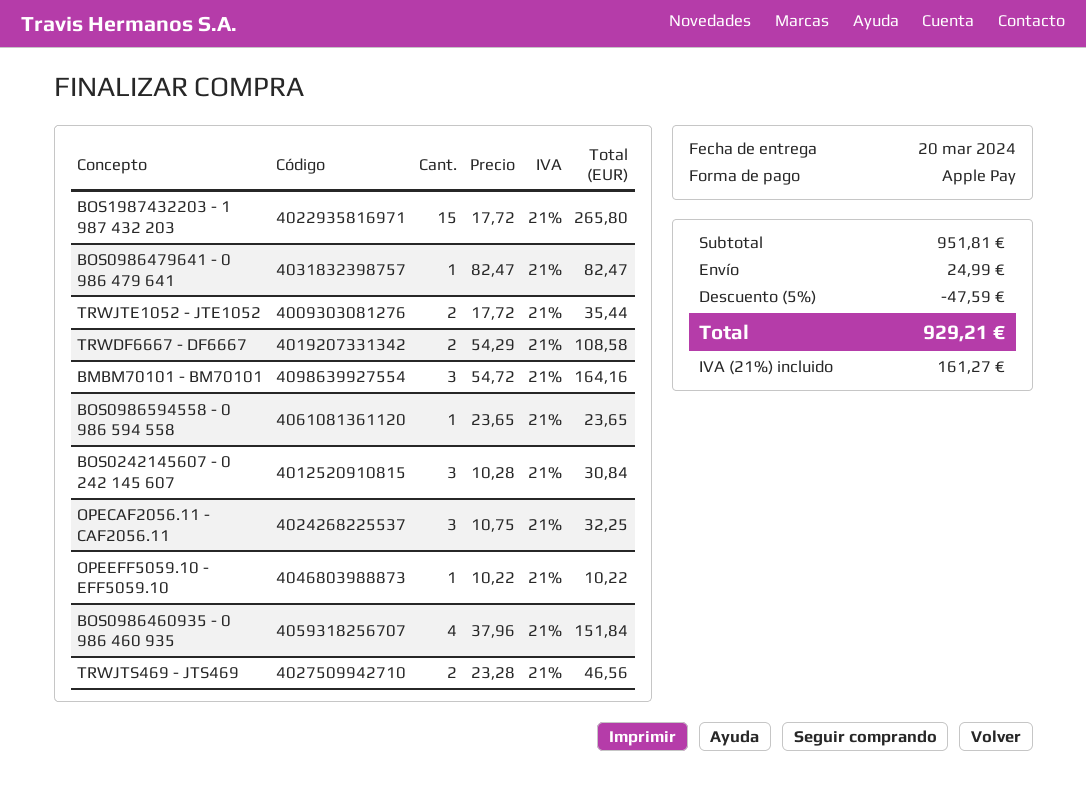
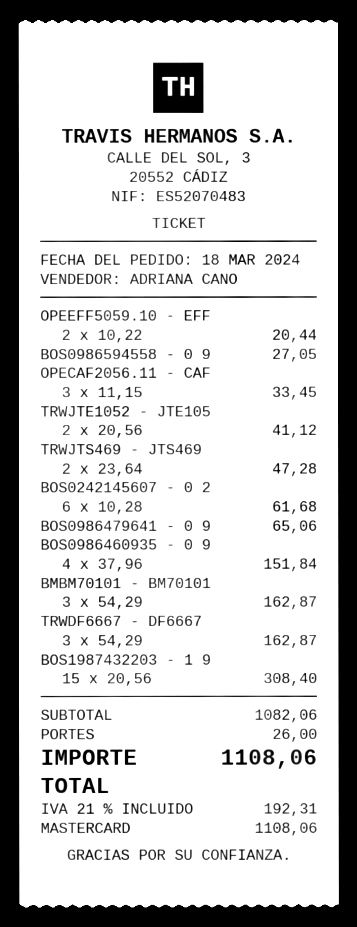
payment method: Apple Pay -> Mastercard
BOS1987432203 - 1 987 432 203: 15 x 17.72 = 265.80 -> 15 x 20.56 = 308.40
BOS0986479641 - 0 986 479 641: 1 x 82.47 = 82.47 -> 1 x 65.06 = 65.06
TRWJTE1052 - JTE1052: 2 x 17.72 = 35.44 -> 2 x 20.56 = 41.12
TRWDF6667 - DF6667: 2 x 54.29 = 108.58 -> 3 x 54.29 = 162.87
BMBM70101 - BM70101: 3 x 54.72 = 164.16 -> 3 x 54.29 = 162.87
BOS0986594558 - 0 986 594 558: 1 x 23.65 = 23.65 -> 1 x 27.05 = 27.05
BOS0242145607 - 0 242 145 607: 3 x 10.28 = 30.84 -> 6 x 10.28 = 61.68
OPECAF2056.11 - CAF2056.11: 3 x 10.75 = 32.25 -> 3 x 11.15 = 33.45
OPEEFF5059.10 - EFF5059.10: 1 x 10.22 = 10.22 -> 2 x 10.22 = 20.44
TRWJTS469 - JTS469: 2 x 23.28 = 46.56 -> 2 x 23.64 = 47.28
subtotal: 951.81 -> 1082.06
discount: 5% = 47.59 -> none
shipping: 24.99 -> 26.00
tax: 21% = 161.27 -> 21% = 192.31
total: 929.21 -> 1108.06

